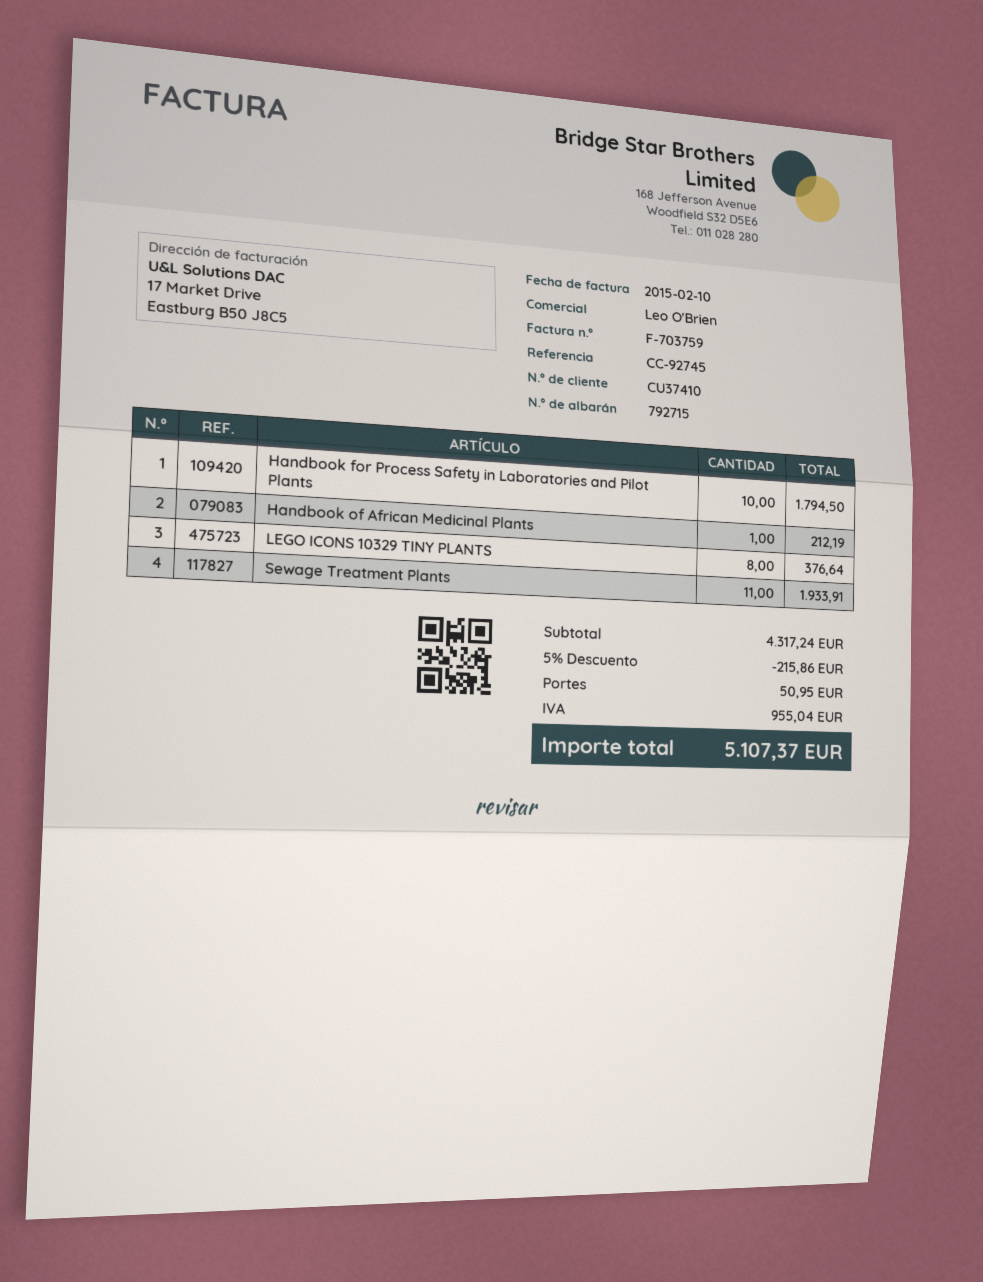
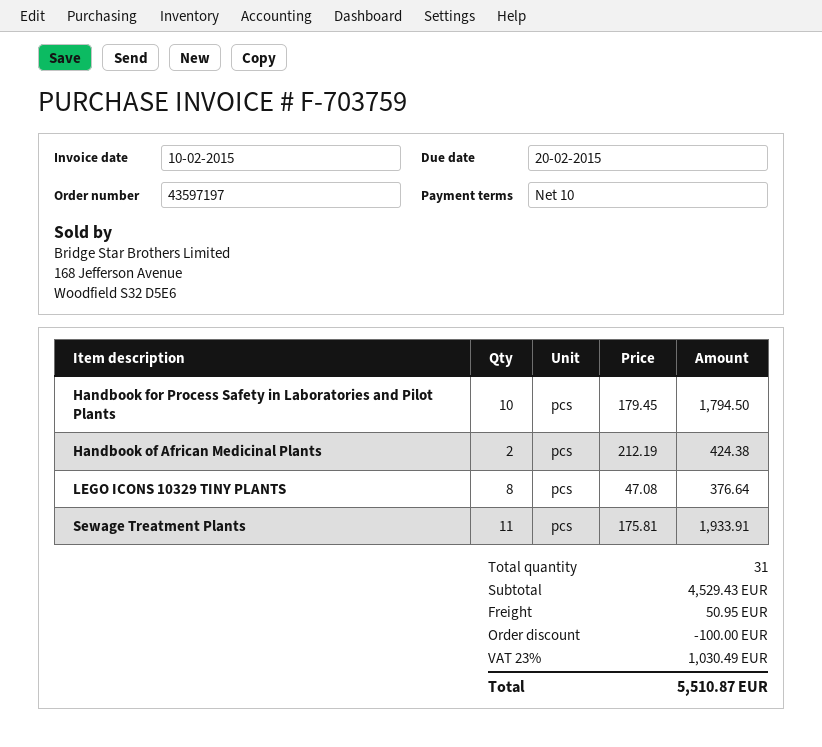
Handbook of African Medicinal Plants: 1 for 212.19 -> 2 for 424.38
subtotal: 4317.24 -> 4529.43
discount: 215.86 -> 100.00
tax: 955.04 -> 1030.49
total: 5107.37 -> 5510.87

